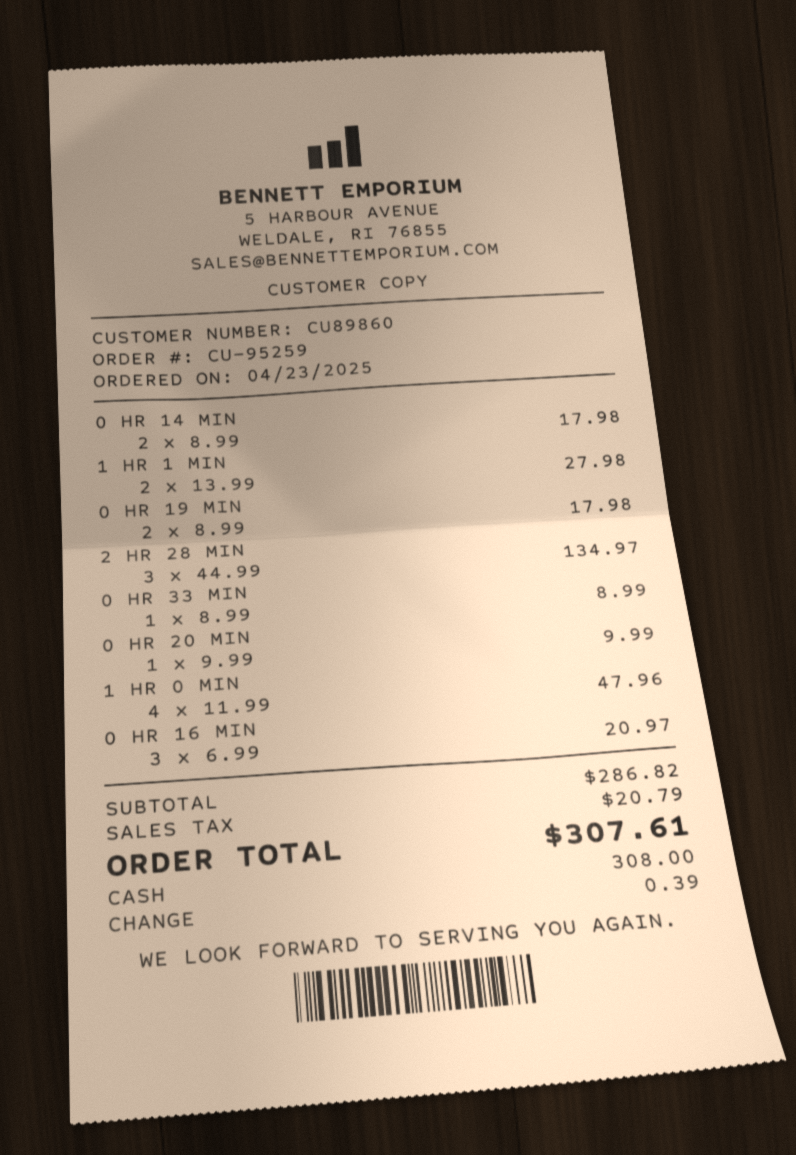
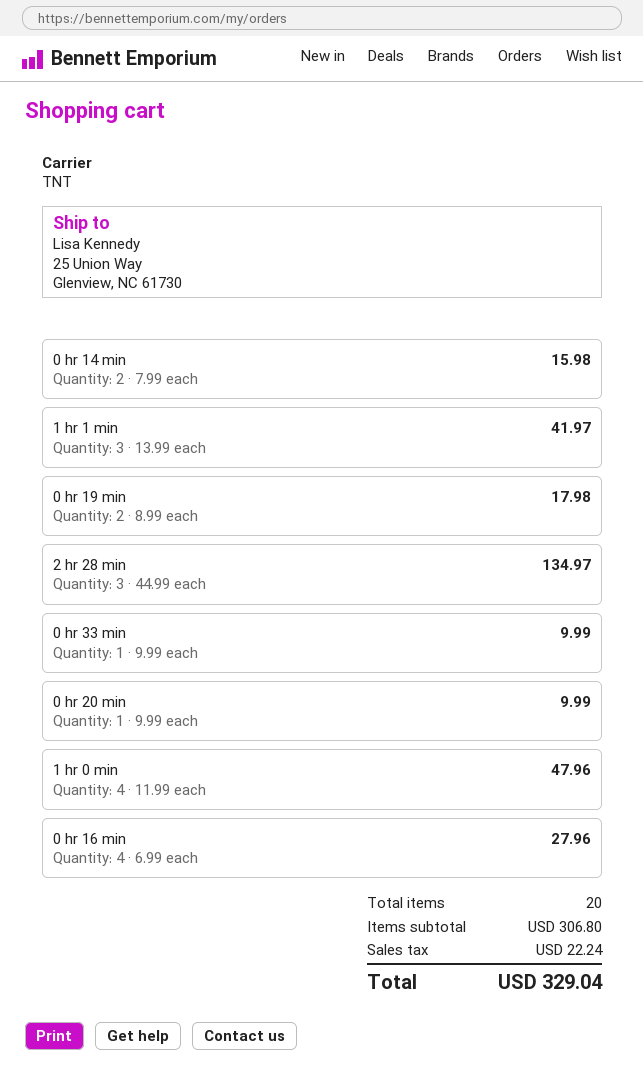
0 HR 14 MIN: 2 x 8.99 = 17.98 -> 2 x 7.99 = 15.98
1 HR 1 MIN: 2 x 13.99 = 27.98 -> 3 x 13.99 = 41.97
0 HR 33 MIN: 1 x 8.99 = 8.99 -> 1 x 9.99 = 9.99
0 HR 16 MIN: 3 x 6.99 = 20.97 -> 4 x 6.99 = 27.96
subtotal: 286.82 -> 306.80
tax: 20.79 -> 22.24
total: 307.61 -> 329.04

